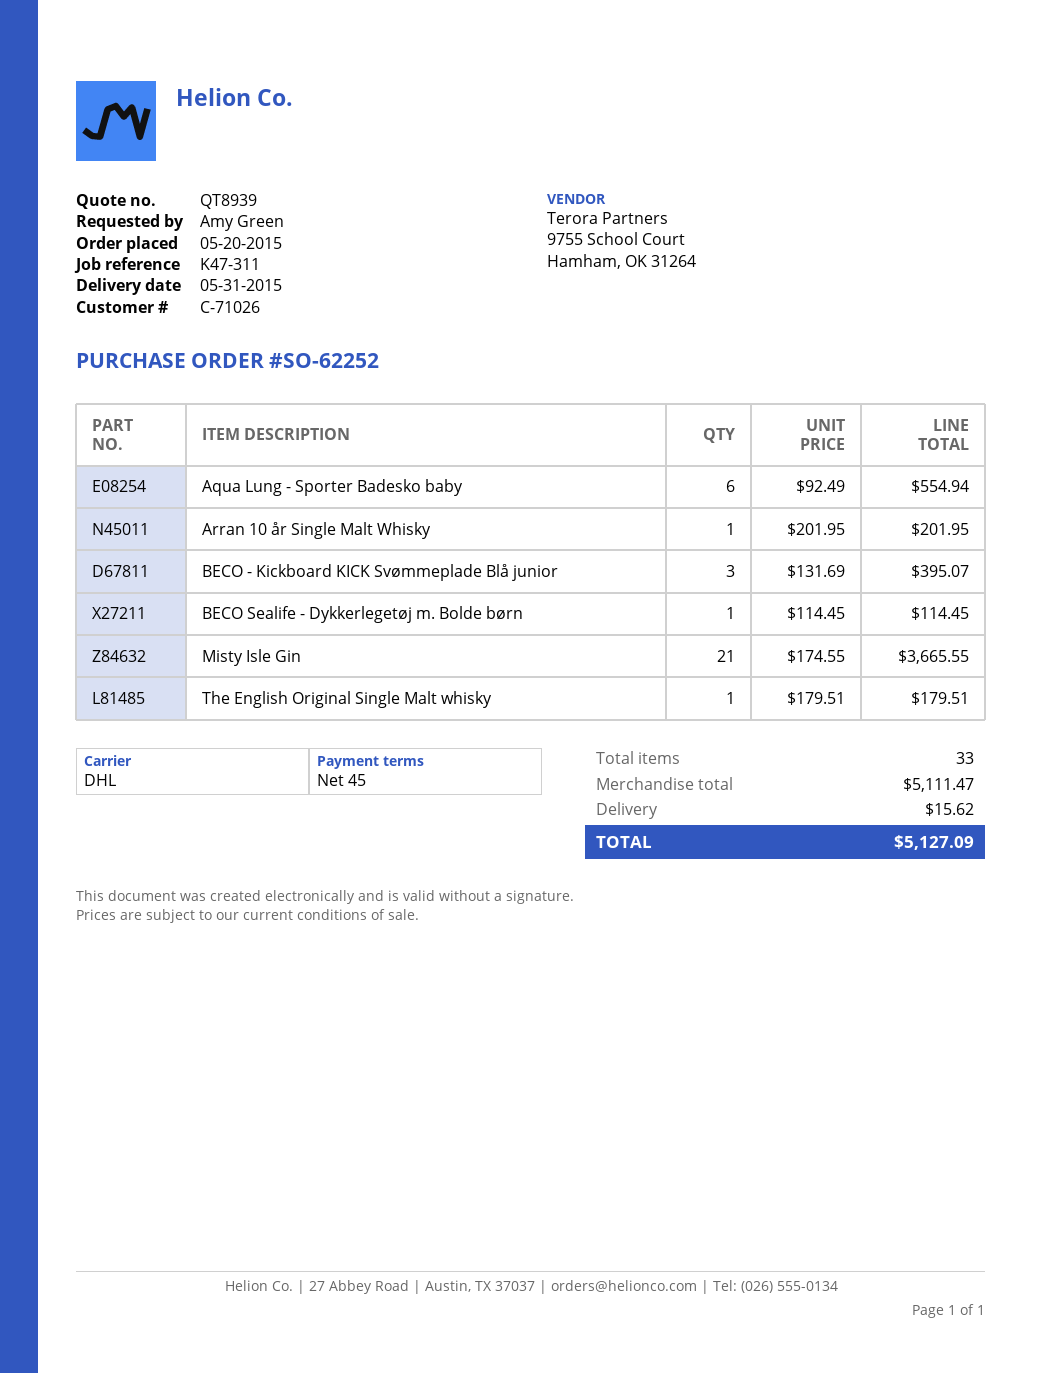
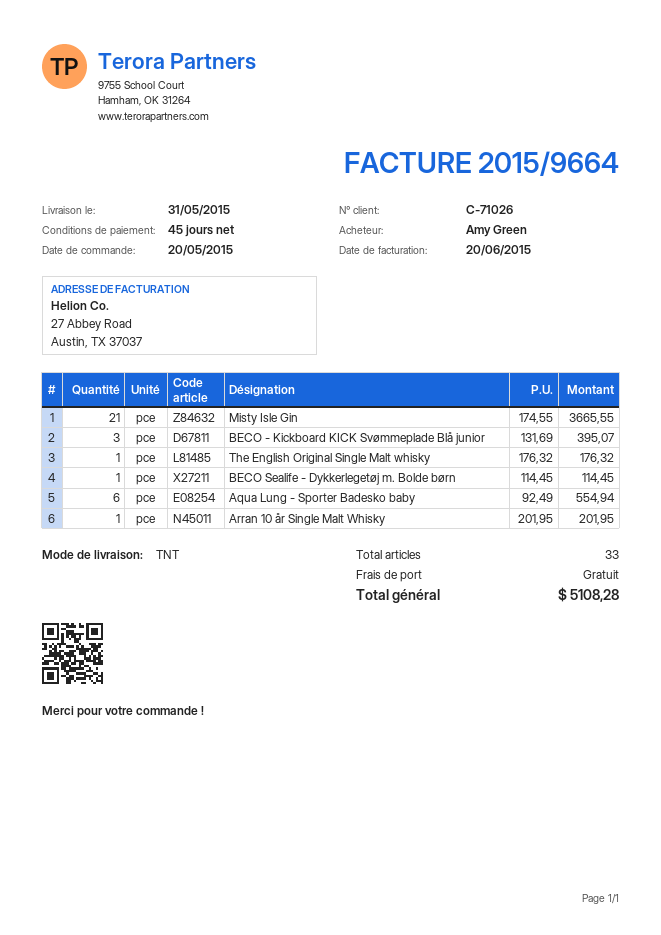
shipping method: DHL -> TNT
The English Original Single Malt whisky: 1 x 179.51 = 179.51 -> 1 x 176.32 = 176.32
shipping: 15.62 -> 0.00
total: 5127.09 -> 5108.28

